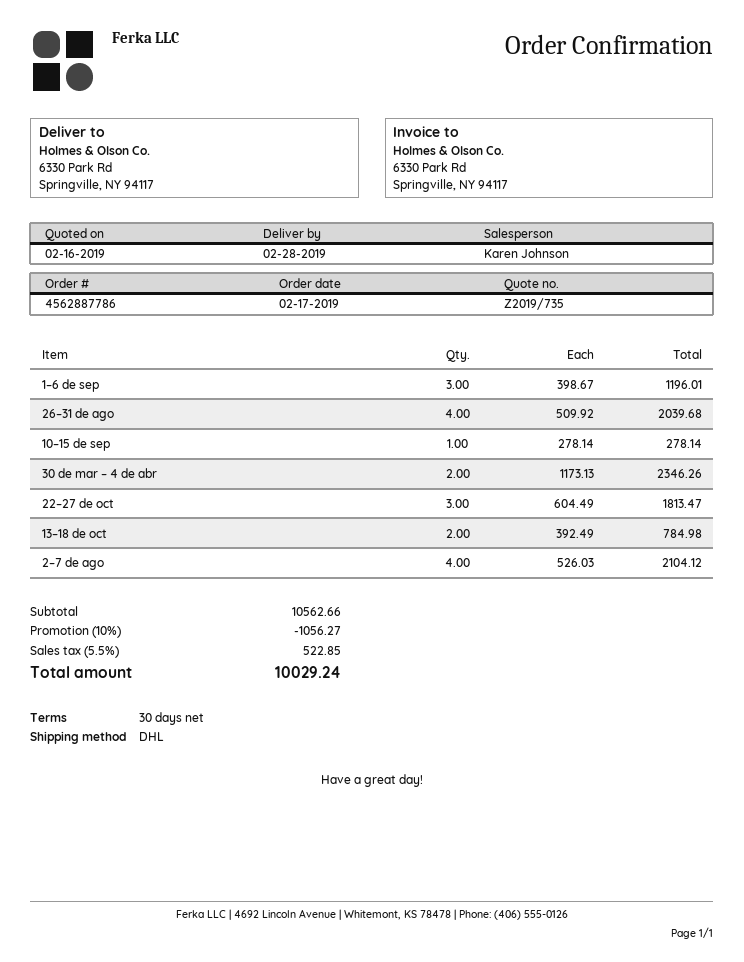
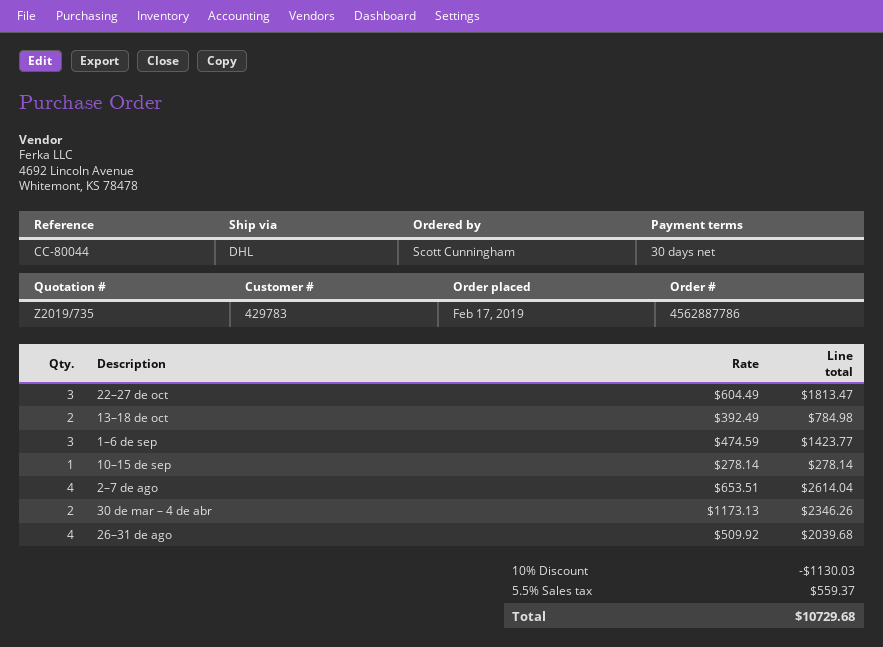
1–6 de sep: 3 x 398.67 = 1196.01 -> 3 x 474.59 = 1423.77
2–7 de ago: 4 x 526.03 = 2104.12 -> 4 x 653.51 = 2614.04
discount: 10% = 1056.27 -> 10% = 1130.03
tax: 5.5% = 522.85 -> 5.5% = 559.37
total: 10029.24 -> 10729.68

